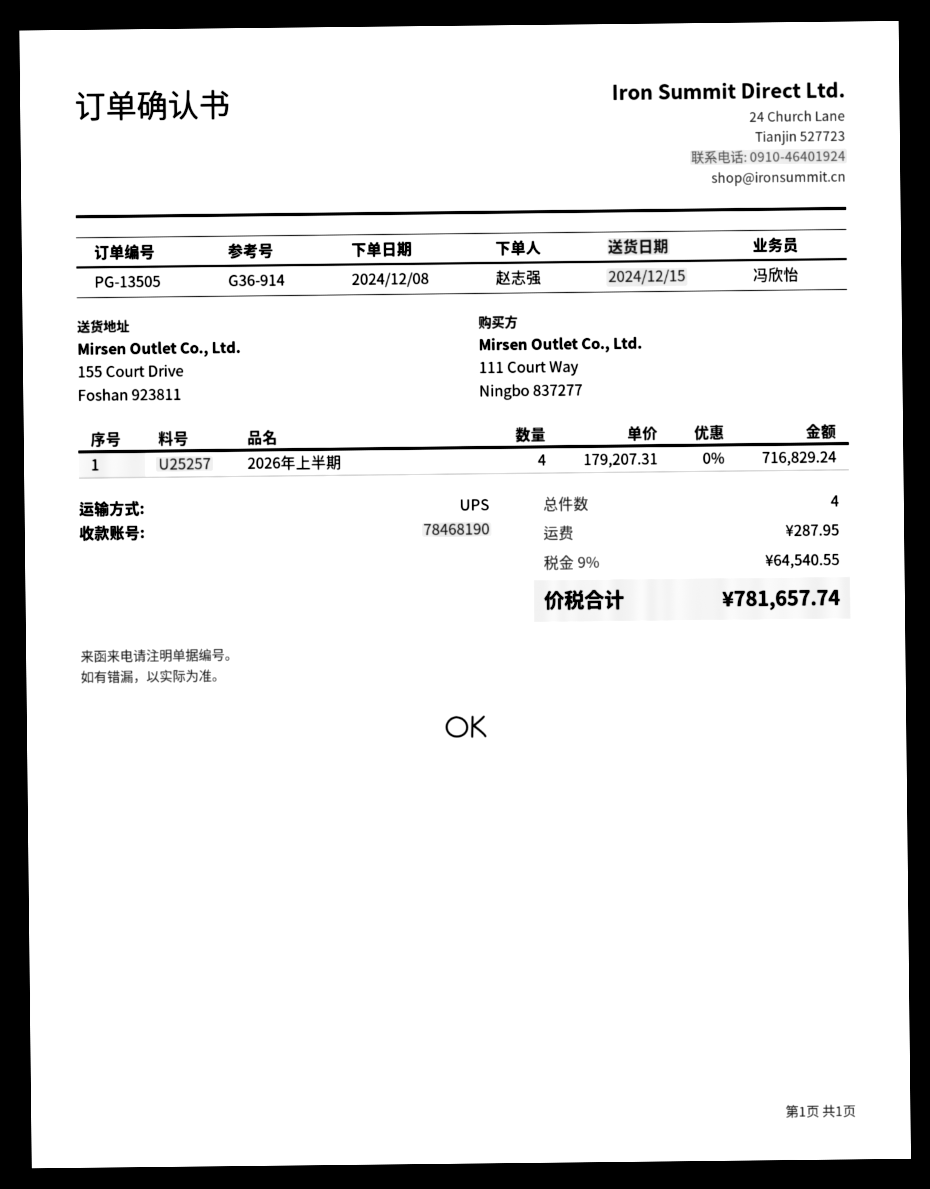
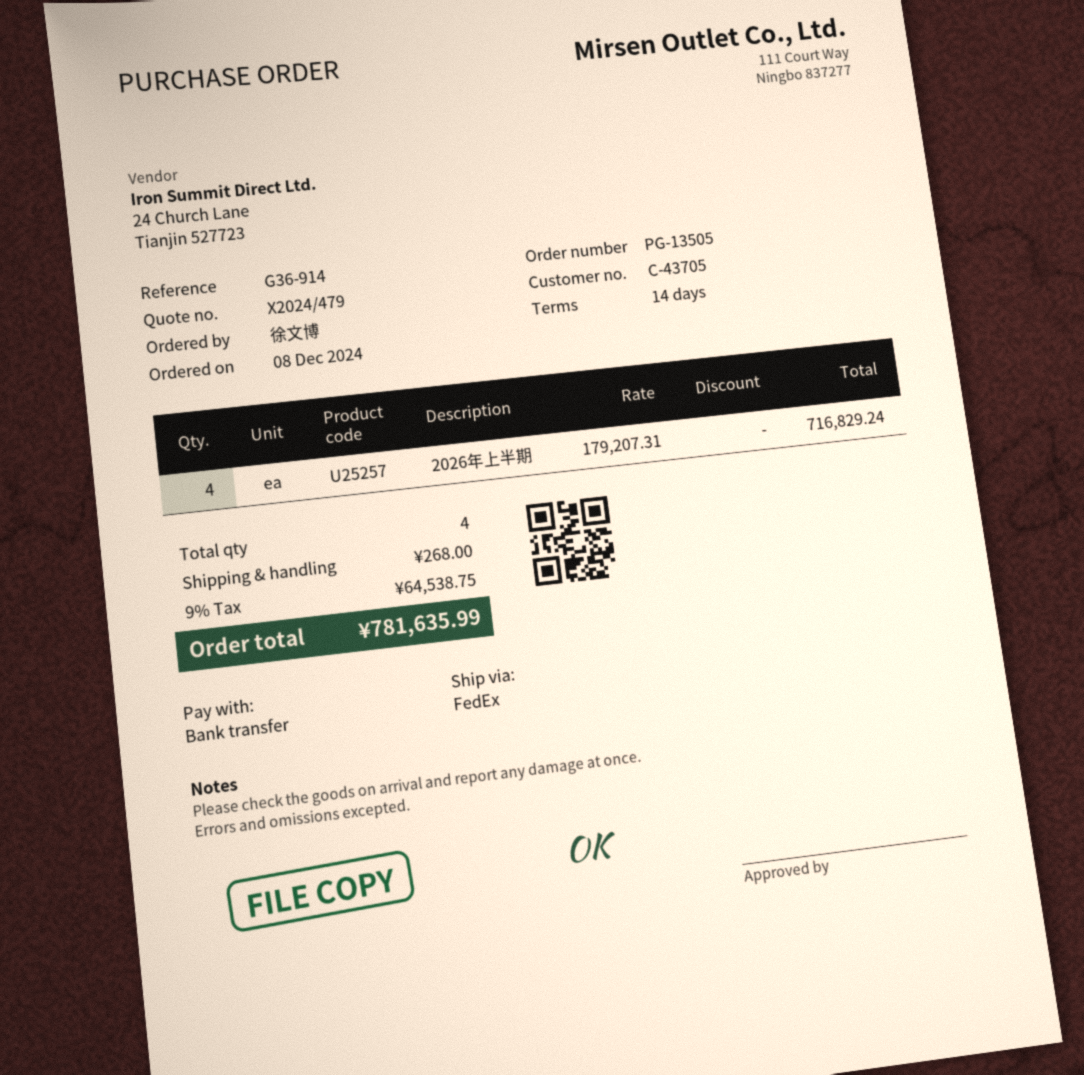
ordered by: 赵志强 -> 徐文博
shipping method: UPS -> FedEx
shipping: 287.95 -> 268.00
tax: 9% = 64540.55 -> 9% = 64538.75
total: 781657.74 -> 781635.99

